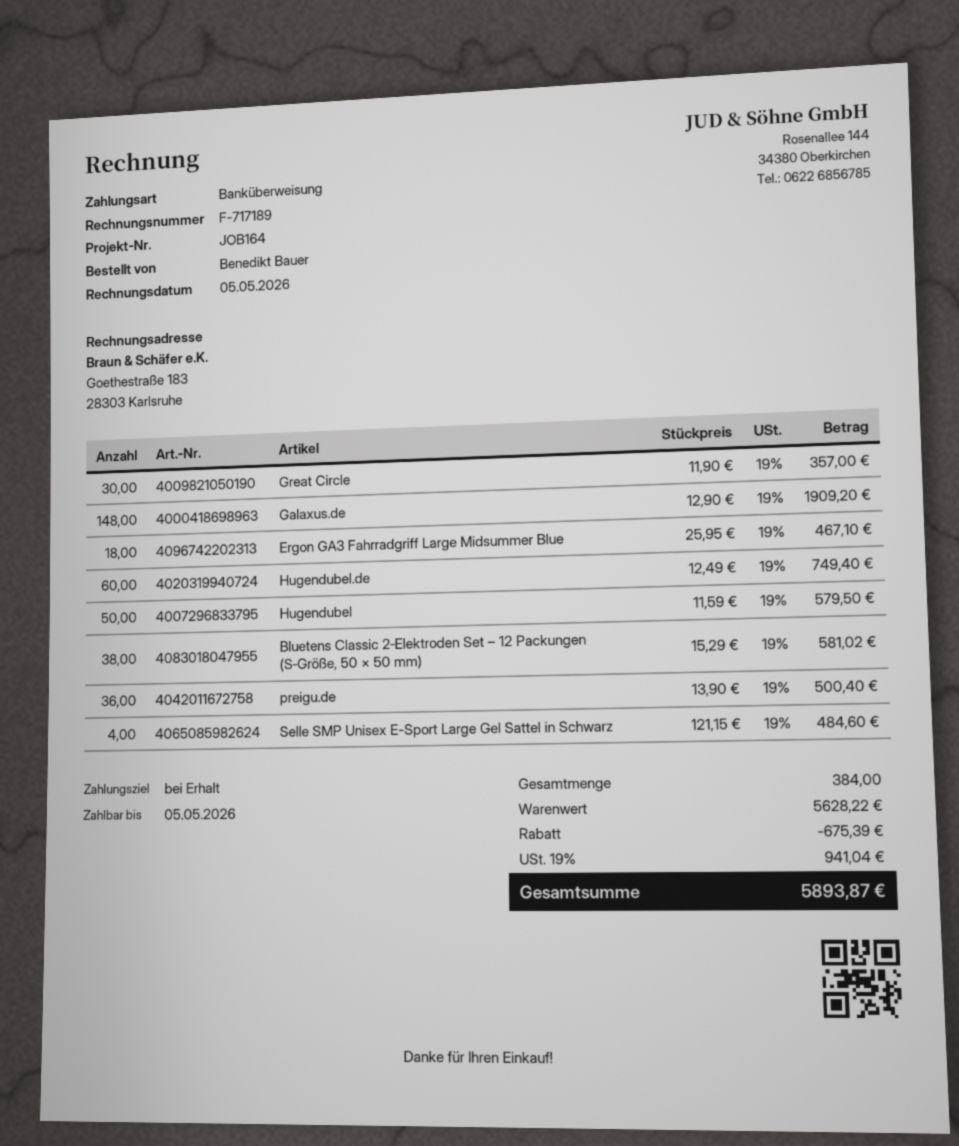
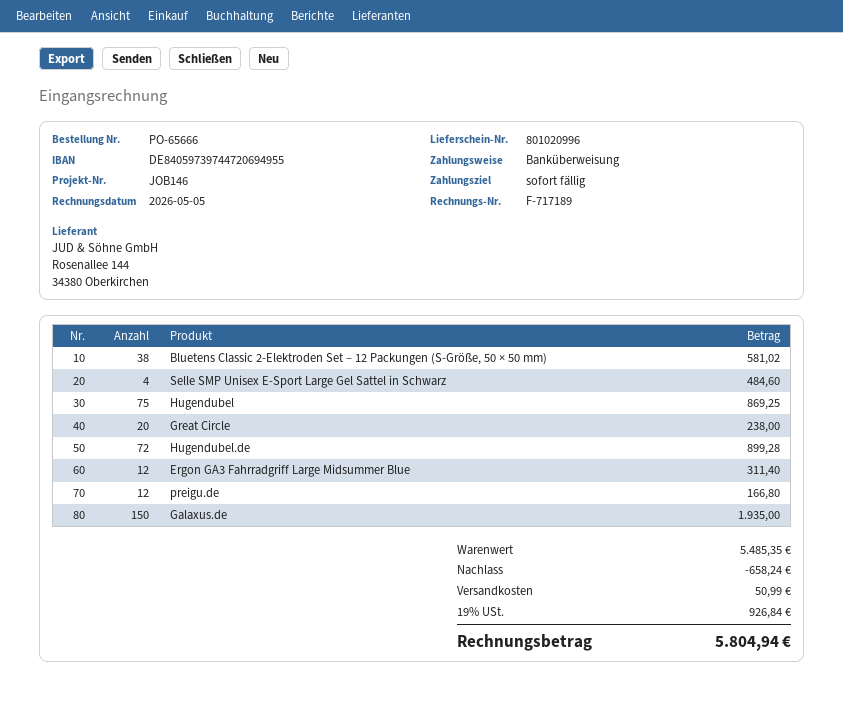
reference: JOB164 -> JOB146
Great Circle: 30 for 357.00 -> 20 for 238.00
Galaxus.de: 148 for 1909.20 -> 150 for 1935.00
Ergon GA3 Fahrradgriff Large Midsummer Blue: 18 for 467.10 -> 12 for 311.40
Hugendubel.de: 60 for 749.40 -> 72 for 899.28
Hugendubel: 50 for 579.50 -> 75 for 869.25
preigu.de: 36 for 500.40 -> 12 for 166.80
subtotal: 5628.22 -> 5485.35
discount: 675.39 -> 658.24
shipping: none -> 50.99
tax: 19% = 941.04 -> 19% = 926.84
total: 5893.87 -> 5804.94

